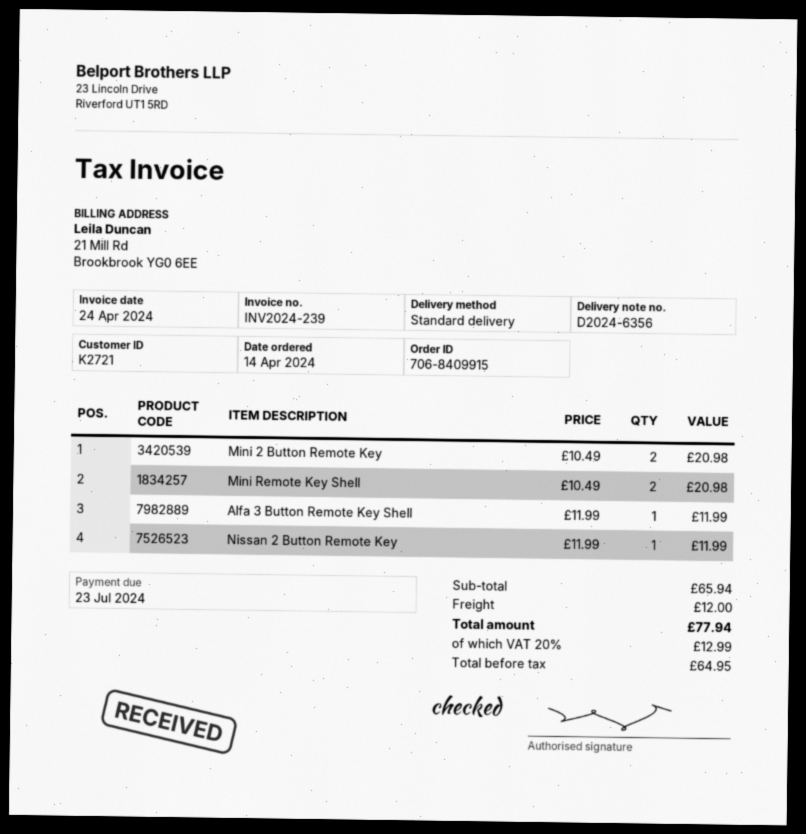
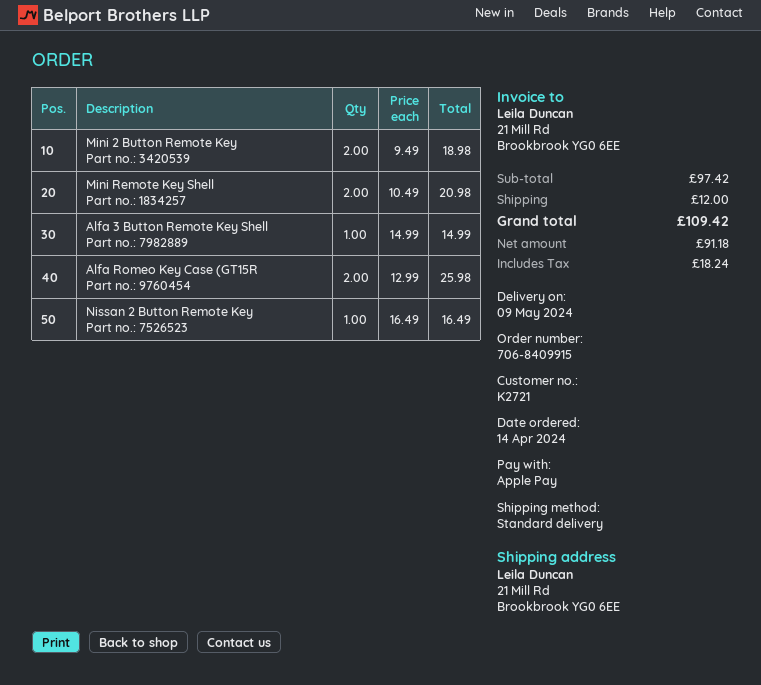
Mini 2 Button Remote Key: 2 x 10.49 = 20.98 -> 2 x 9.49 = 18.98
Alfa 3 Button Remote Key Shell: 1 x 11.99 = 11.99 -> 1 x 14.99 = 14.99
Nissan 2 Button Remote Key: 1 x 11.99 = 11.99 -> 1 x 16.49 = 16.49
Alfa Romeo Key Case (GT15R: none -> 2 x 12.99 = 25.98
subtotal: 65.94 -> 97.42
net: 64.95 -> 91.18
tax: 12.99 -> 18.24
total: 77.94 -> 109.42

